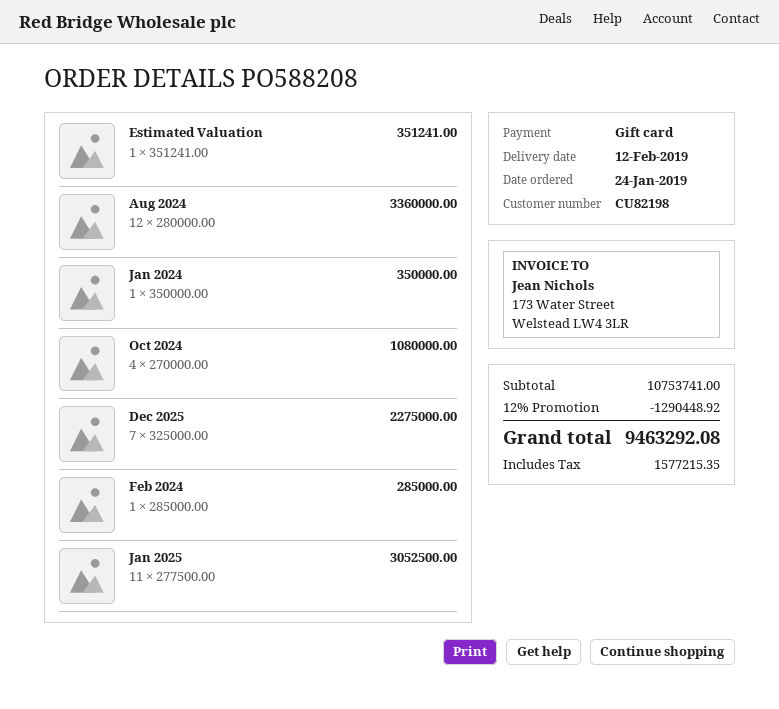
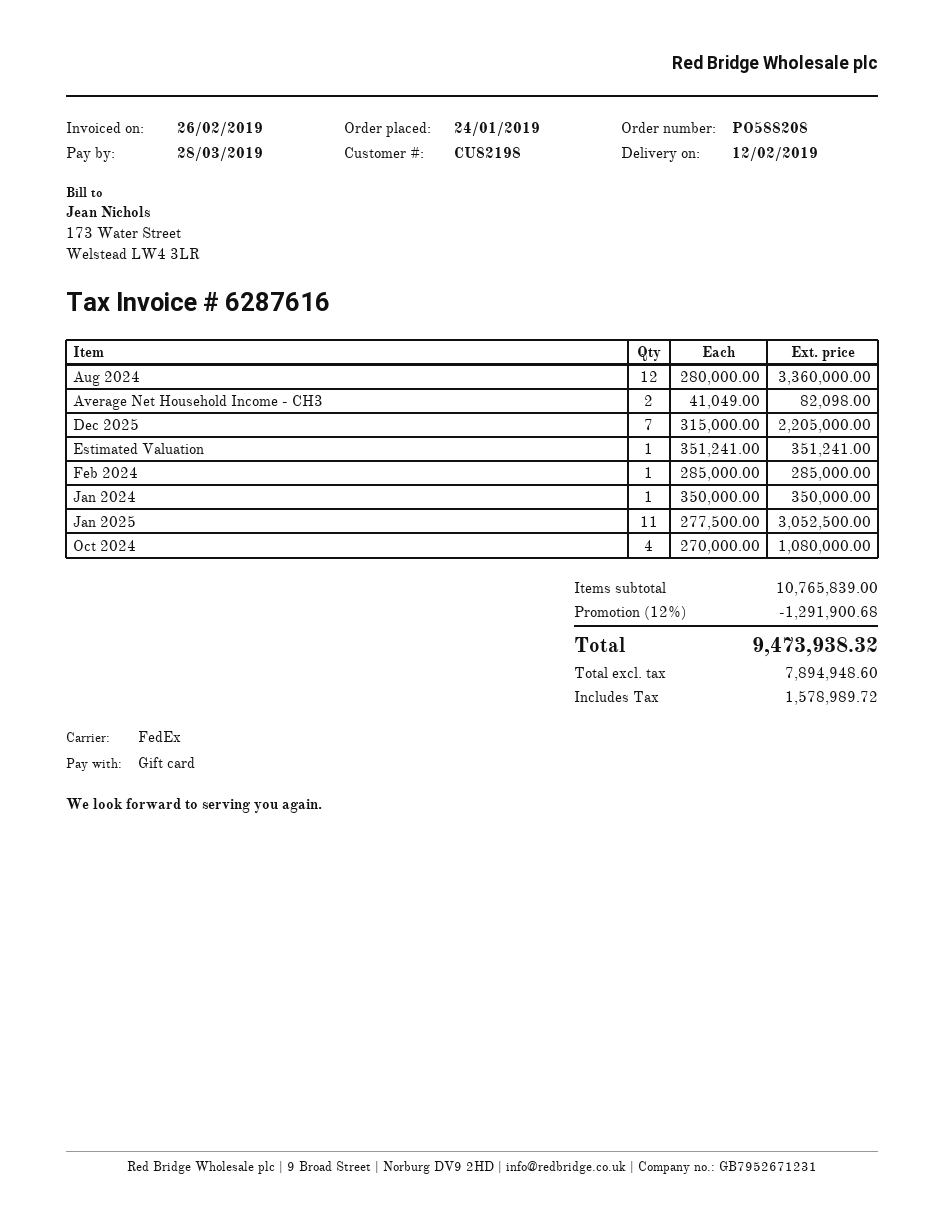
Dec 2025: 7 x 325000.00 = 2275000.00 -> 7 x 315000.00 = 2205000.00
Average Net Household Income - CH3: none -> 2 x 41049.00 = 82098.00
subtotal: 10753741.00 -> 10765839.00
discount: 12% = 1290448.92 -> 12% = 1291900.68
tax: 1577215.35 -> 1578989.72
total: 9463292.08 -> 9473938.32

